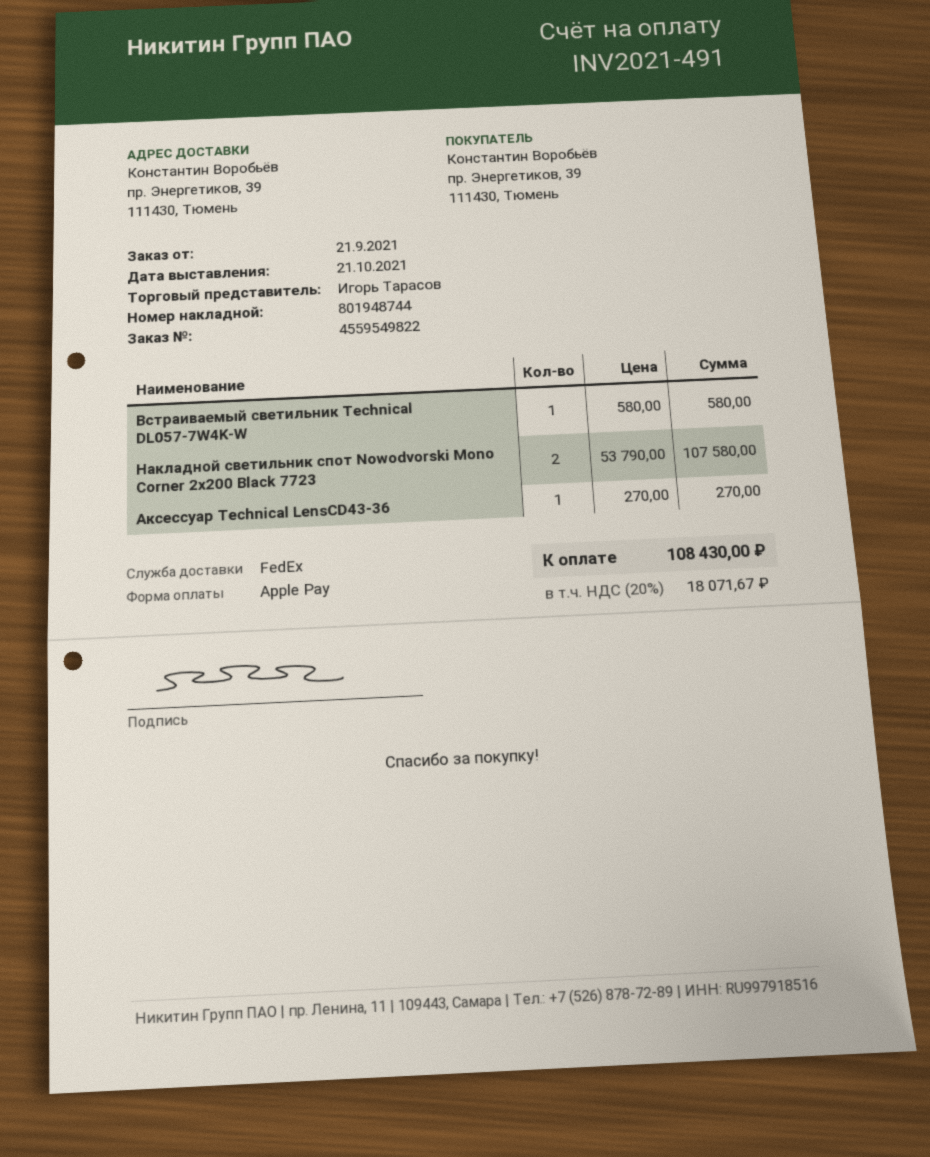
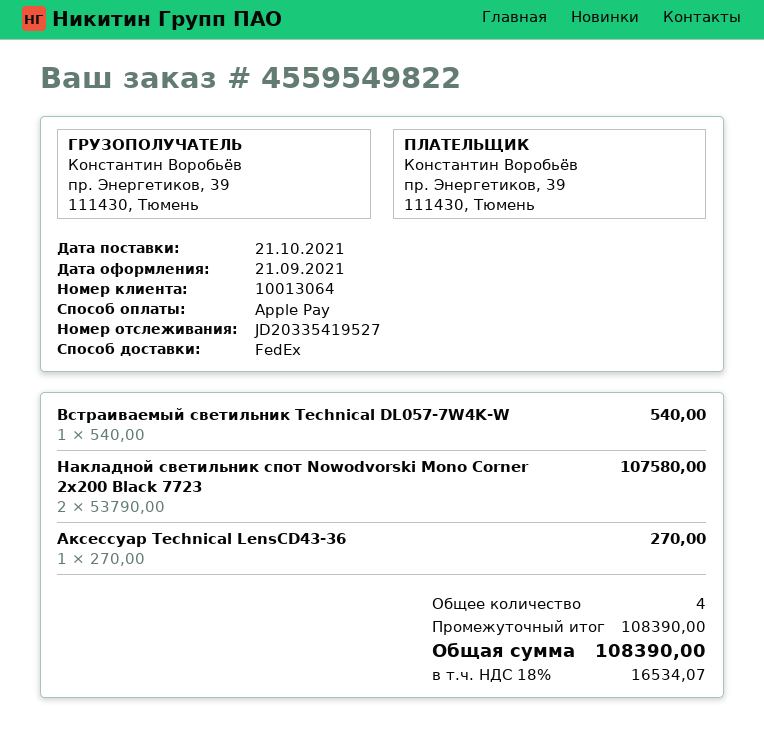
Встраиваемый светильник Technical DL057-7W4K-W: 1 x 580.00 = 580.00 -> 1 x 540.00 = 540.00
tax: 20% = 18071.67 -> 18% = 16534.07
total: 108430.00 -> 108390.00

